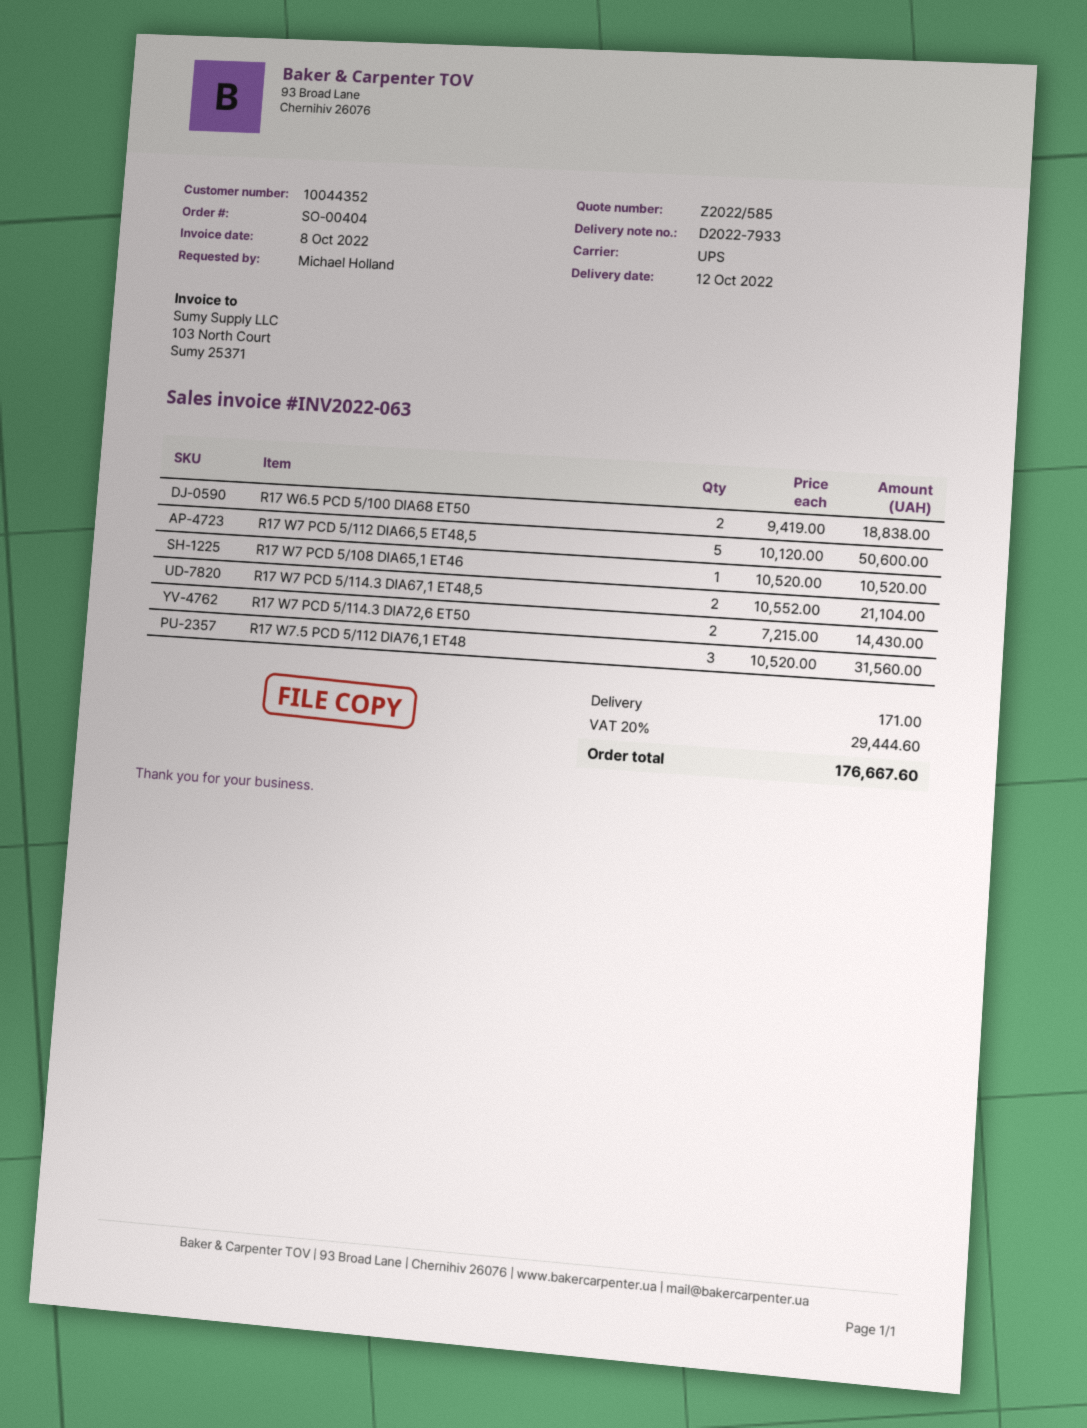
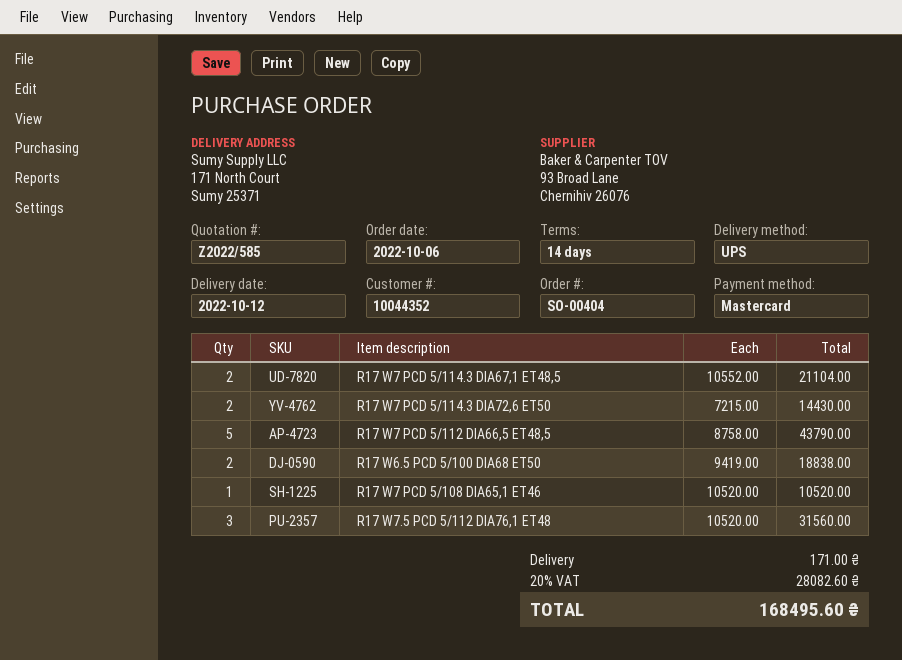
R17 W7 PCD 5/112 DIA66,5 ET48,5: 5 x 10120.00 = 50600.00 -> 5 x 8758.00 = 43790.00
tax: 20% = 29444.60 -> 20% = 28082.60
total: 176667.60 -> 168495.60

